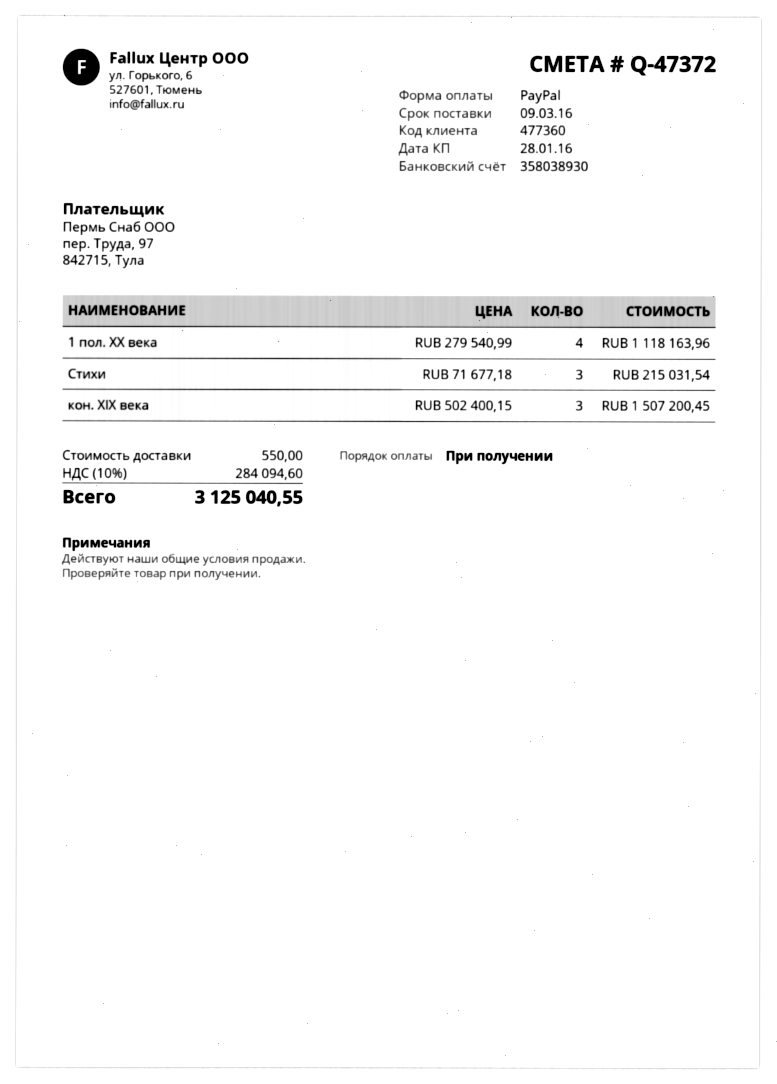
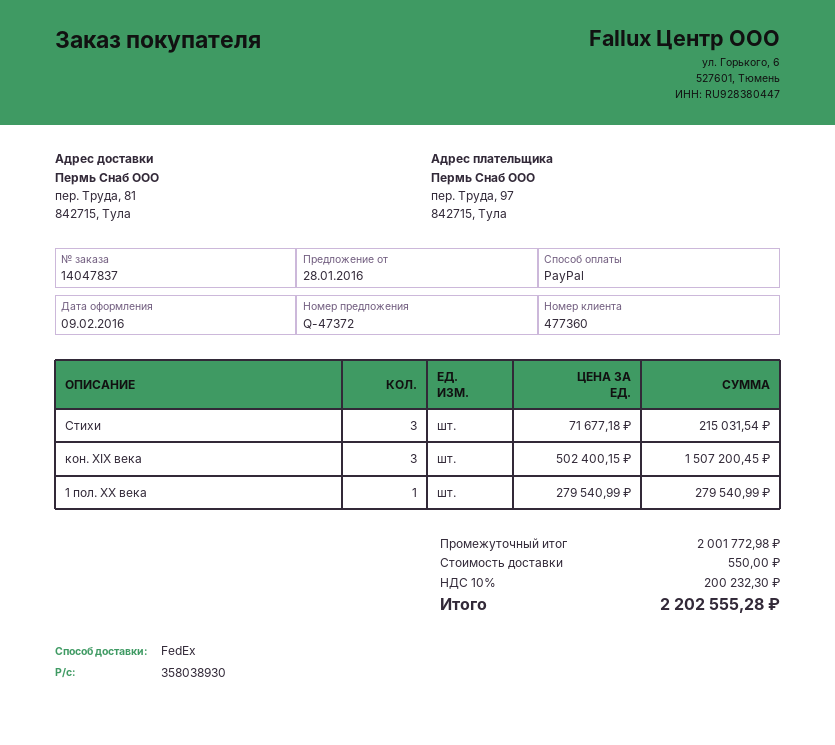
1 пол. XX века: 4 x 279540.99 = 1118163.96 -> 1 x 279540.99 = 279540.99
tax: 10% = 284094.60 -> 10% = 200232.30
total: 3125040.55 -> 2202555.28

